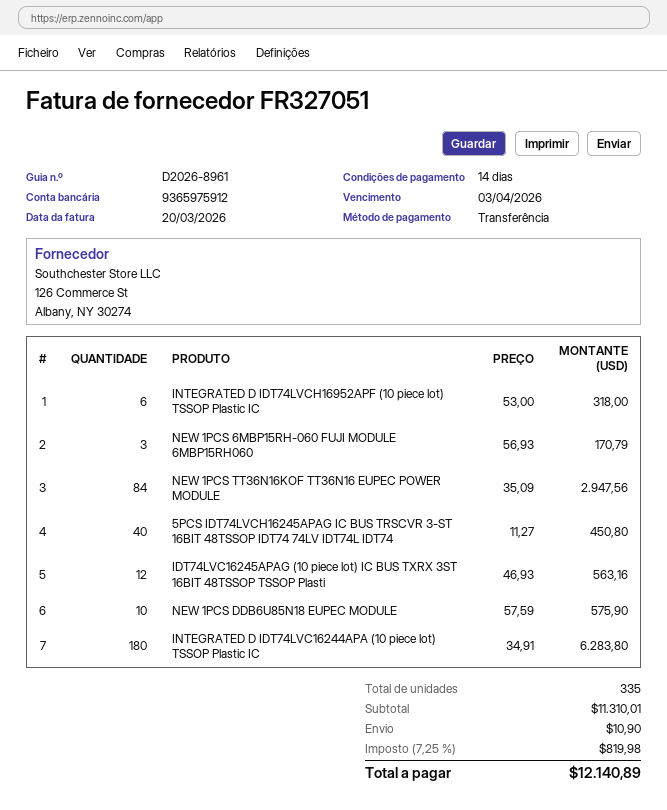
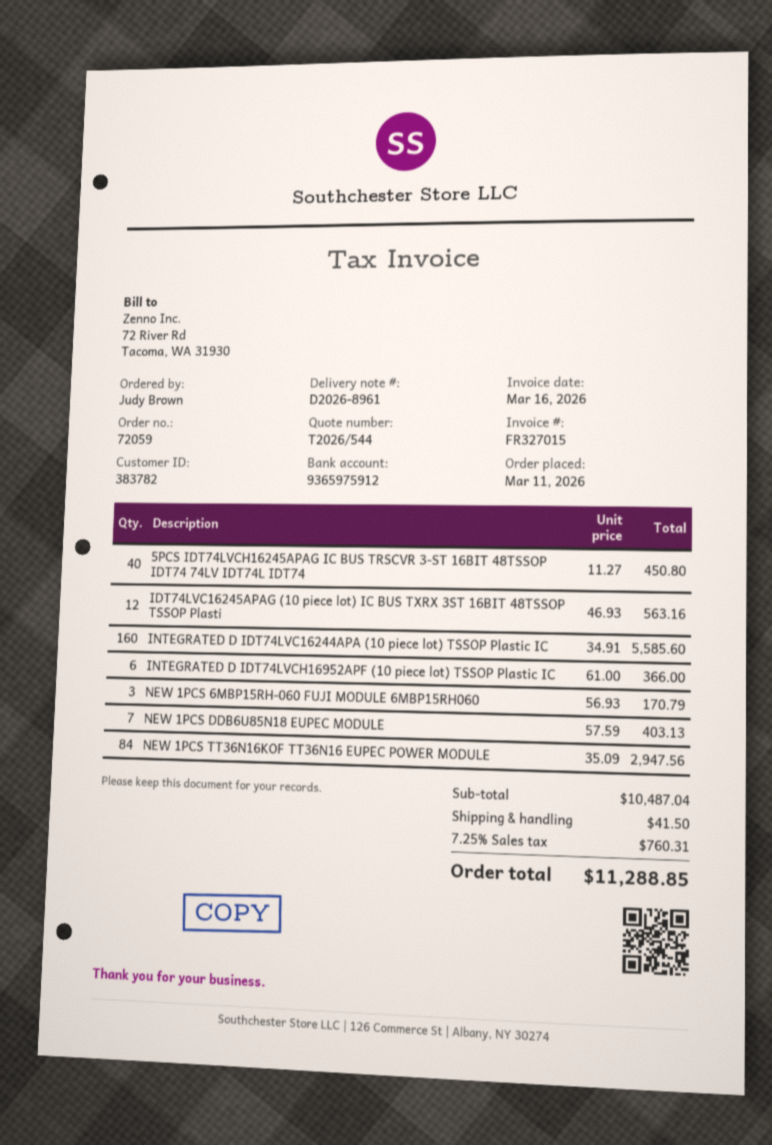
invoice number: FR327051 -> FR327015
invoice date: 2026-03-20 -> 2026-03-16
INTEGRATED D IDT74LVCH16952APF (10 piece lot) TSSOP Plastic IC: 6 x 53.00 = 318.00 -> 6 x 61.00 = 366.00
NEW 1PCS DDB6U85N18 EUPEC MODULE: 10 x 57.59 = 575.90 -> 7 x 57.59 = 403.13
INTEGRATED D IDT74LVC16244APA (10 piece lot) TSSOP Plastic IC: 180 x 34.91 = 6283.80 -> 160 x 34.91 = 5585.60
subtotal: 11310.01 -> 10487.04
shipping: 10.90 -> 41.50
tax: 7.25% = 819.98 -> 7.25% = 760.31
total: 12140.89 -> 11288.85

